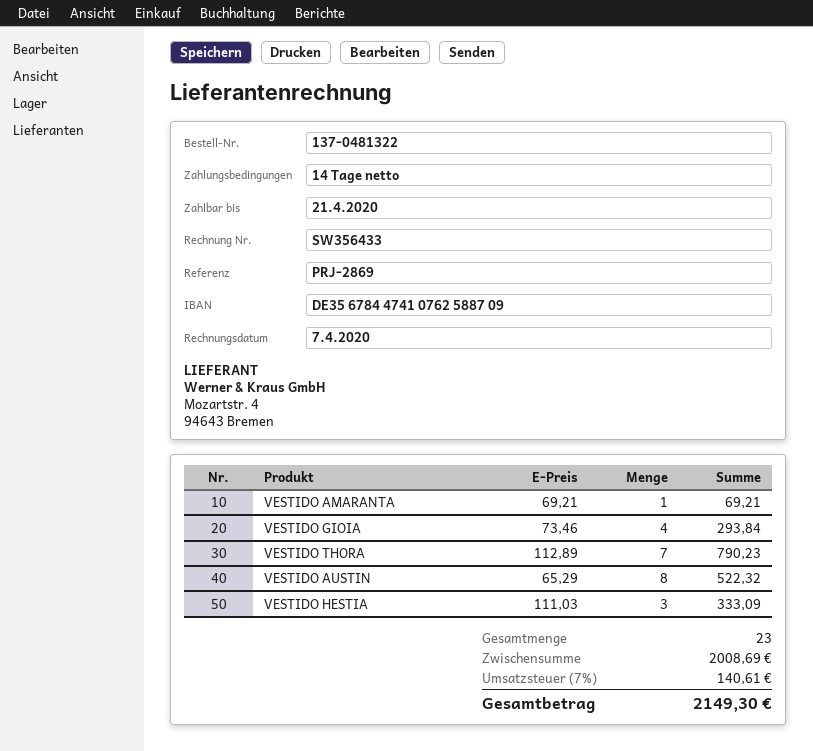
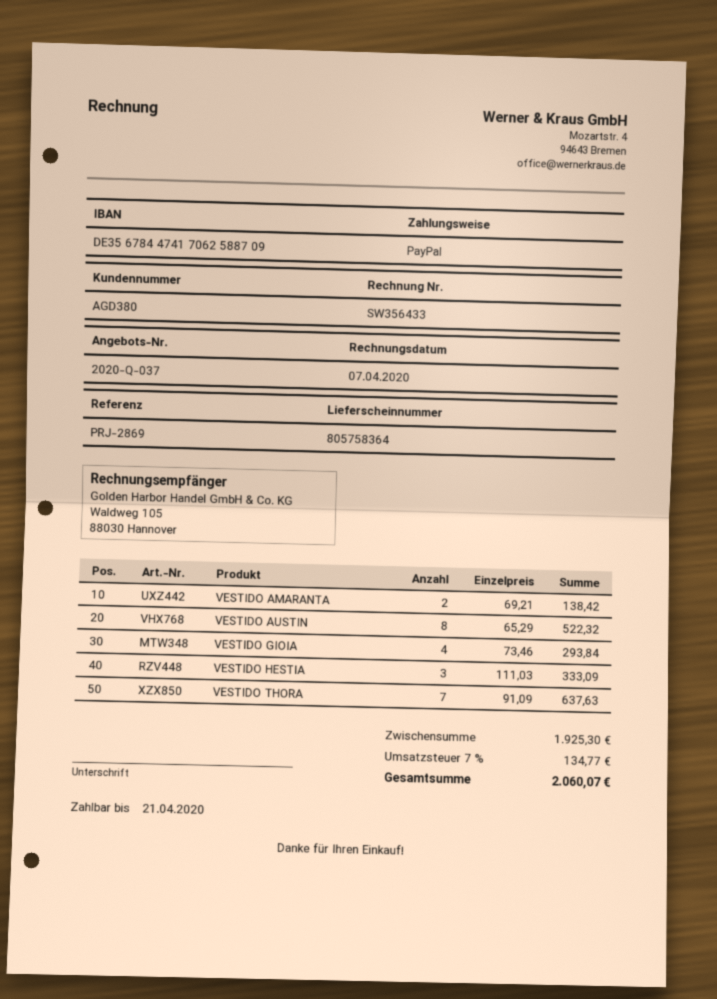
bank account: DE35678447410762588709 -> DE35678447417062588709
VESTIDO AMARANTA: 1 x 69.21 = 69.21 -> 2 x 69.21 = 138.42
VESTIDO THORA: 7 x 112.89 = 790.23 -> 7 x 91.09 = 637.63
subtotal: 2008.69 -> 1925.30
tax: 7% = 140.61 -> 7% = 134.77
total: 2149.30 -> 2060.07

